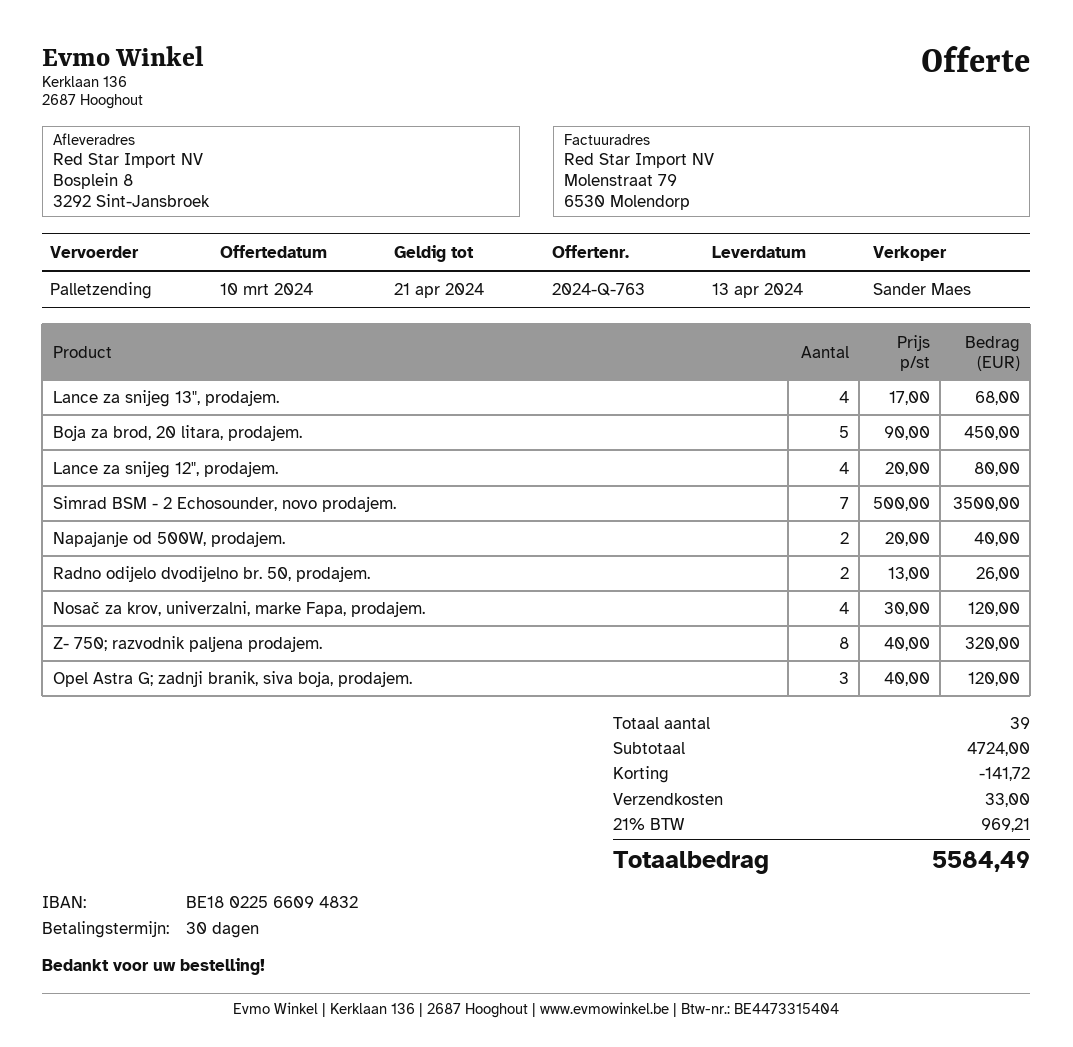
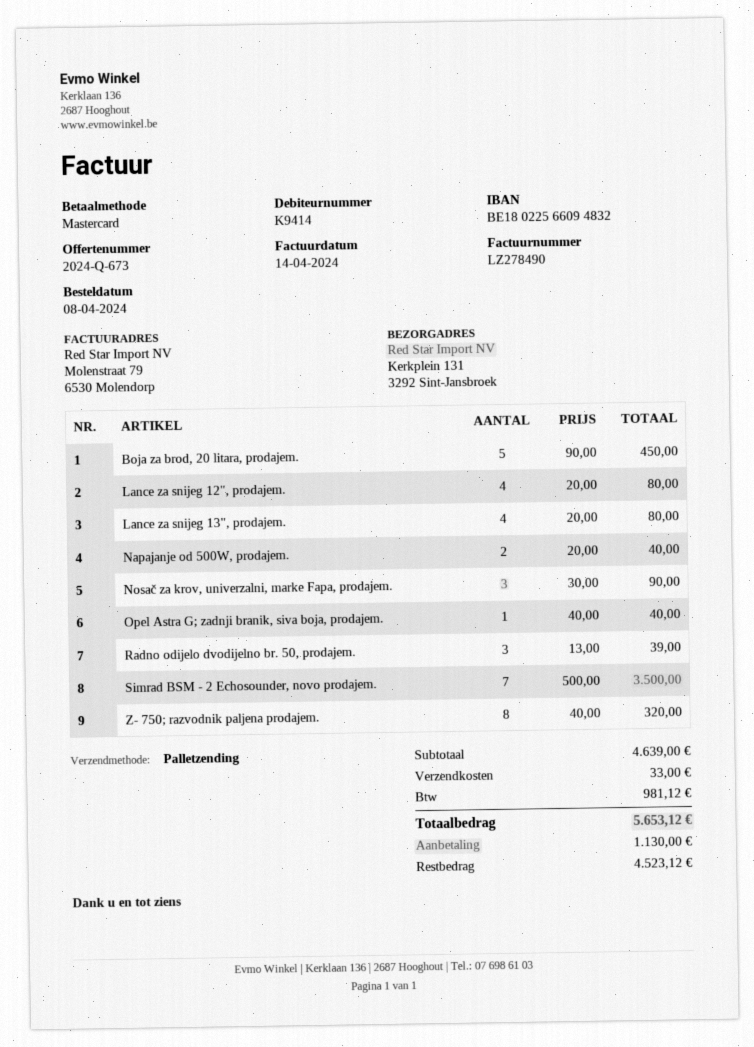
quote number: 2024-Q-763 -> 2024-Q-673
ship to: Bosplein 8, 3292 Sint-Jansbroek -> Kerkplein 131, 3292 Sint-Jansbroek
Lance za snijeg 13", prodajem.: 4 x 17.00 = 68.00 -> 4 x 20.00 = 80.00
Radno odijelo dvodijelno br. 50, prodajem.: 2 x 13.00 = 26.00 -> 3 x 13.00 = 39.00
Nosač za krov, univerzalni, marke Fapa, prodajem.: 4 x 30.00 = 120.00 -> 3 x 30.00 = 90.00
Opel Astra G; zadnji branik, siva boja, prodajem.: 3 x 40.00 = 120.00 -> 1 x 40.00 = 40.00
subtotal: 4724.00 -> 4639.00
discount: 141.72 -> none
tax: 969.21 -> 981.12
total: 5584.49 -> 5653.12

